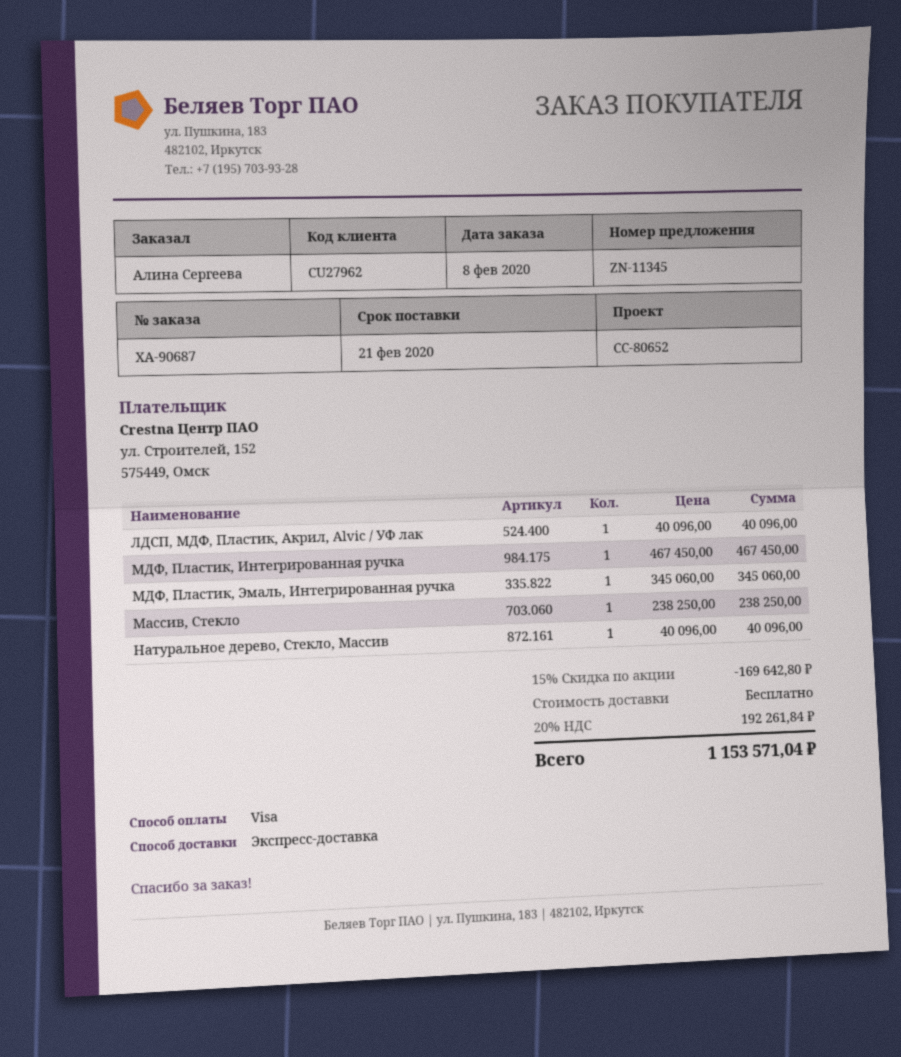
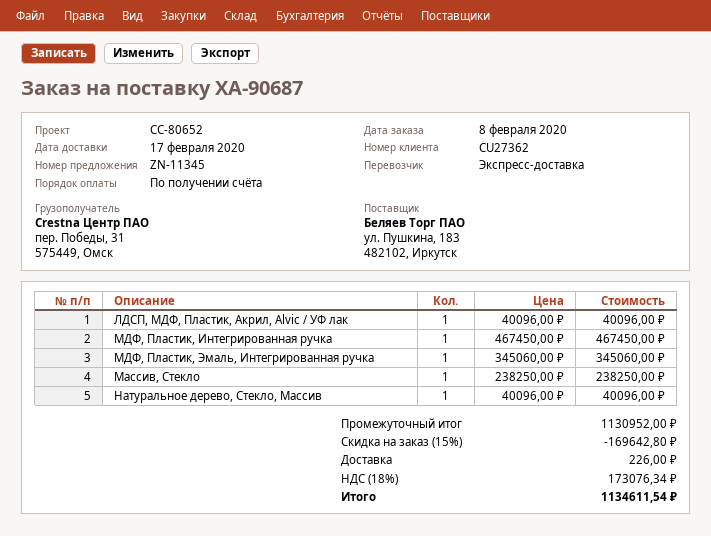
delivery date: 2020-02-21 -> 2020-02-17
customer number: CU27962 -> CU27362
shipping: 0.00 -> 226.00
tax: 20% = 192261.84 -> 18% = 173076.34
total: 1153571.04 -> 1134611.54

